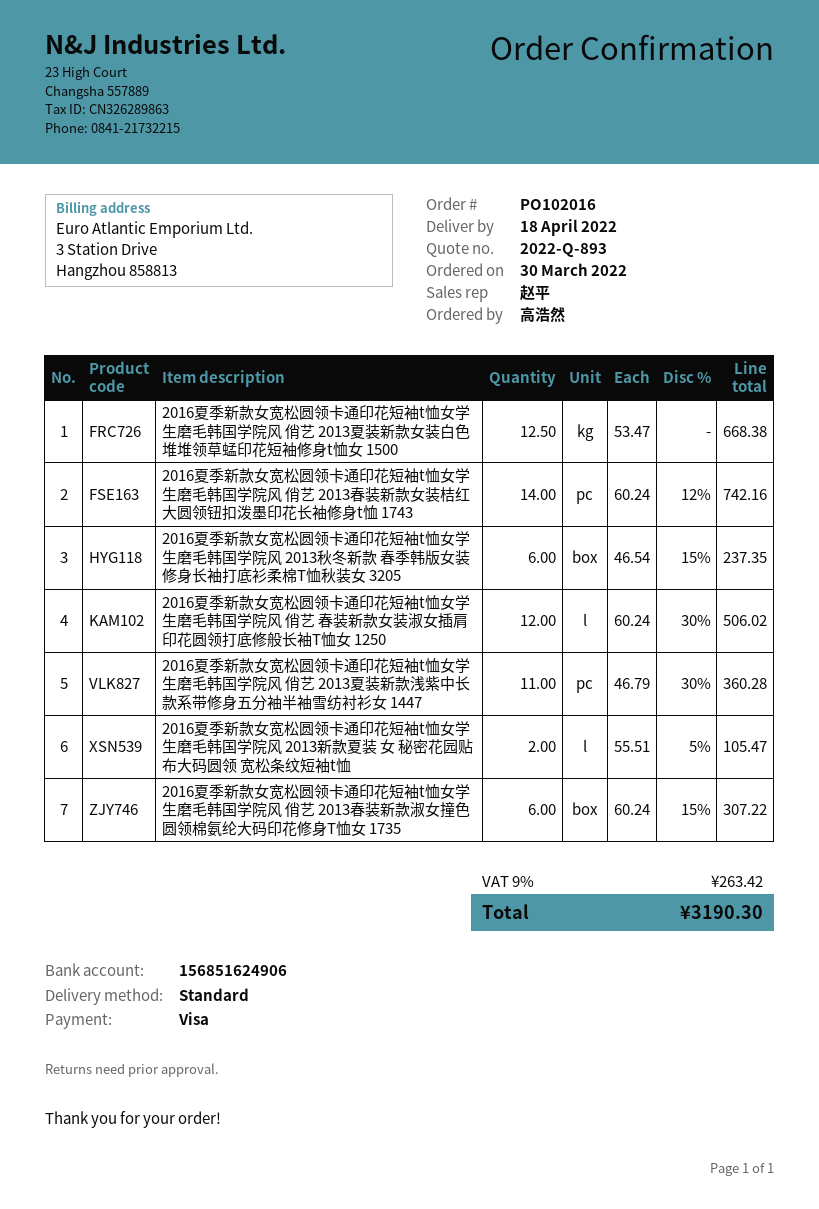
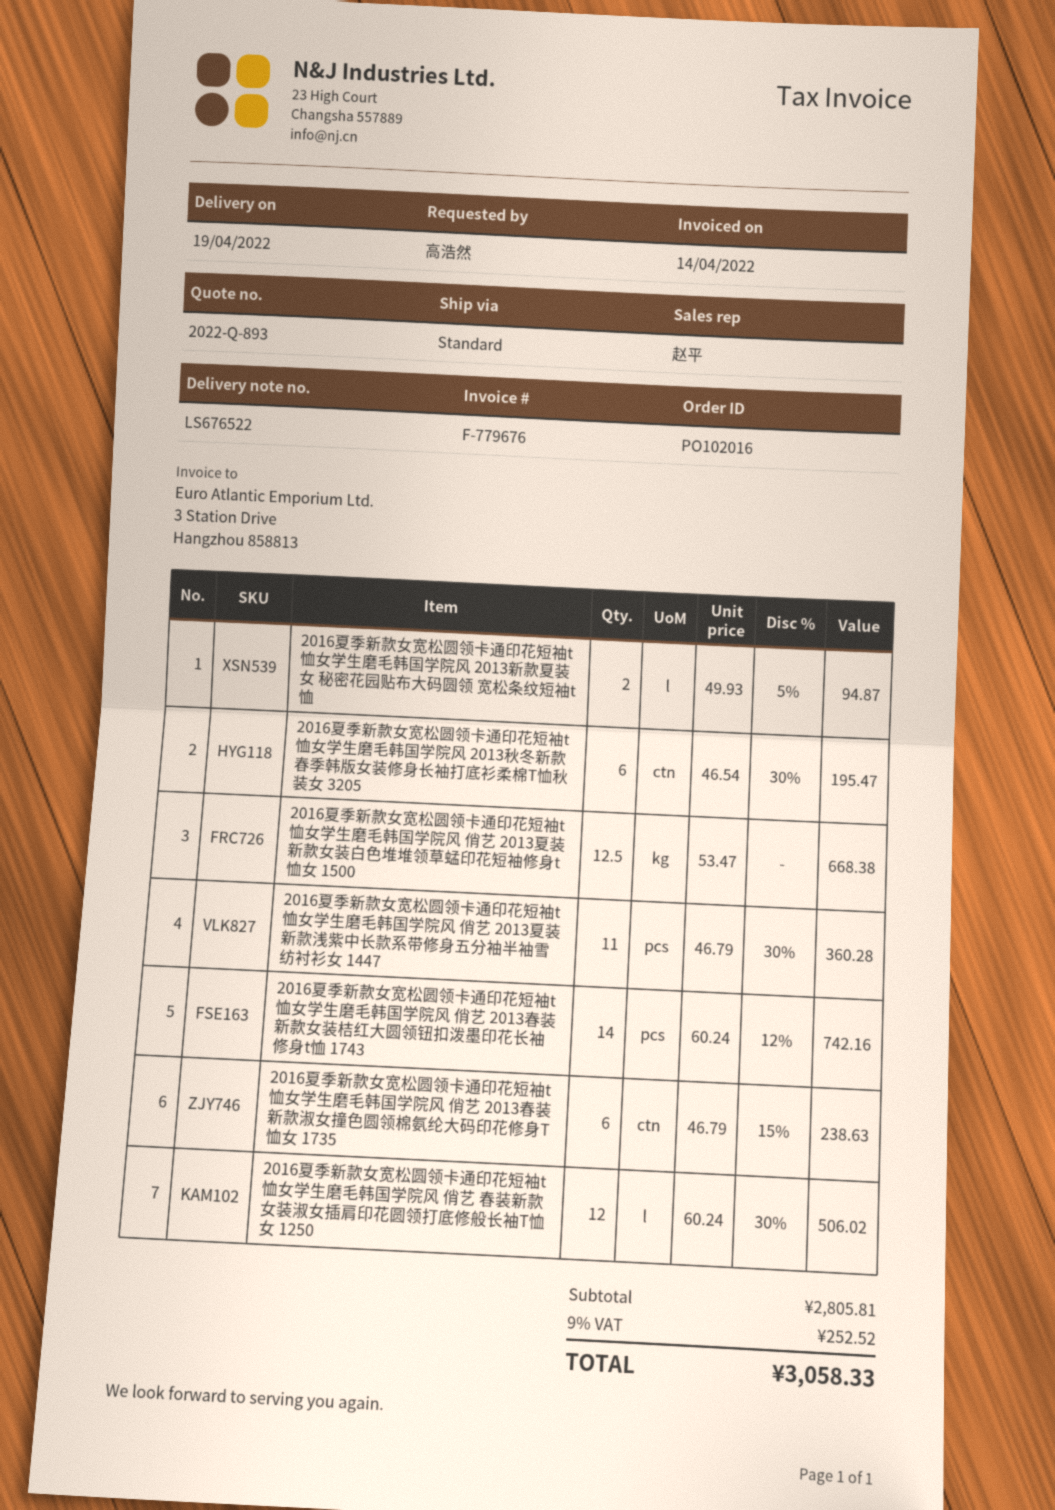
delivery date: 2022-04-18 -> 2022-04-19
2016夏季新款女宽松圆领卡通印花短袖t恤女学生磨毛韩国学院风 2013秋冬新款 春季韩版女装修身长袖打底衫柔棉T恤秋装女 3205: 6 x 46.54 - 15% = 237.35 -> 6 x 46.54 - 30% = 195.47
2016夏季新款女宽松圆领卡通印花短袖t恤女学生磨毛韩国学院风 2013新款夏装 女 秘密花园贴布大码圆领 宽松条纹短袖t恤: 2 x 55.51 - 5% = 105.47 -> 2 x 49.93 - 5% = 94.87
2016夏季新款女宽松圆领卡通印花短袖t恤女学生磨毛韩国学院风 俏艺 2013春装新款淑女撞色圆领棉氨纶大码印花修身T恤女 1735: 6 x 60.24 - 15% = 307.22 -> 6 x 46.79 - 15% = 238.63
tax: 9% = 263.42 -> 9% = 252.52
total: 3190.30 -> 3058.33

